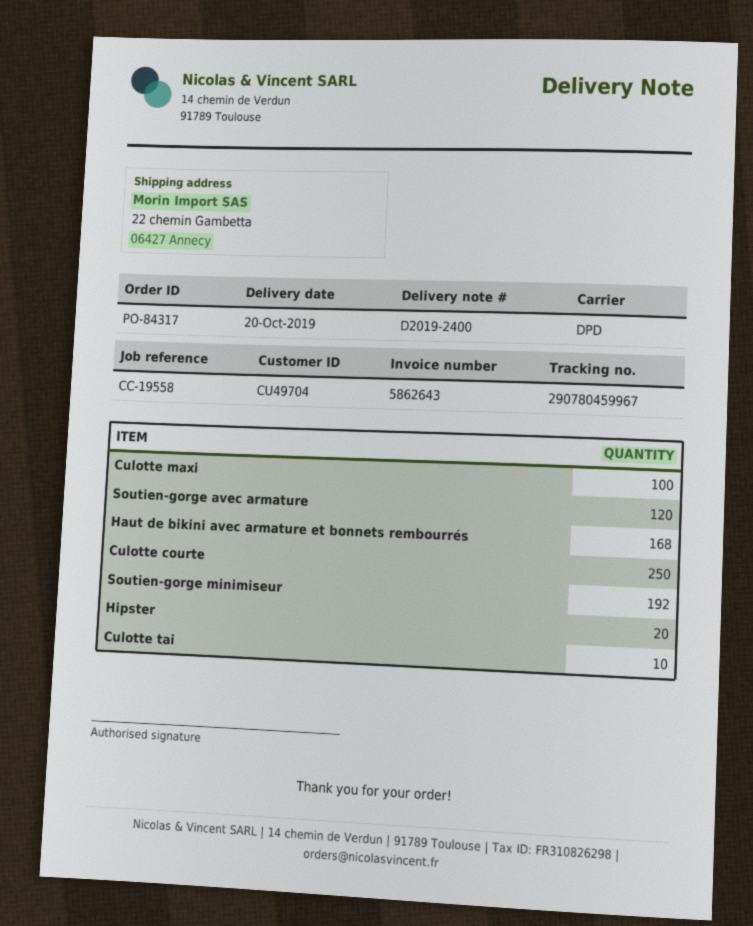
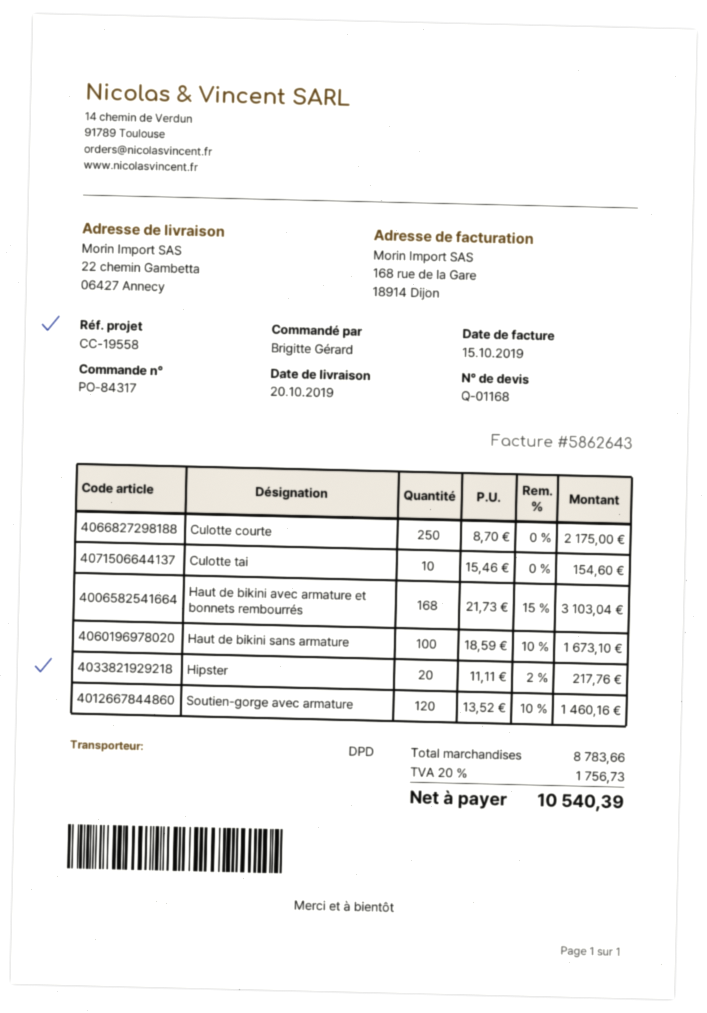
Culotte maxi: 100 -> none
Soutien-gorge minimiseur: 192 -> none
Haut de bikini sans armature: none -> 100

